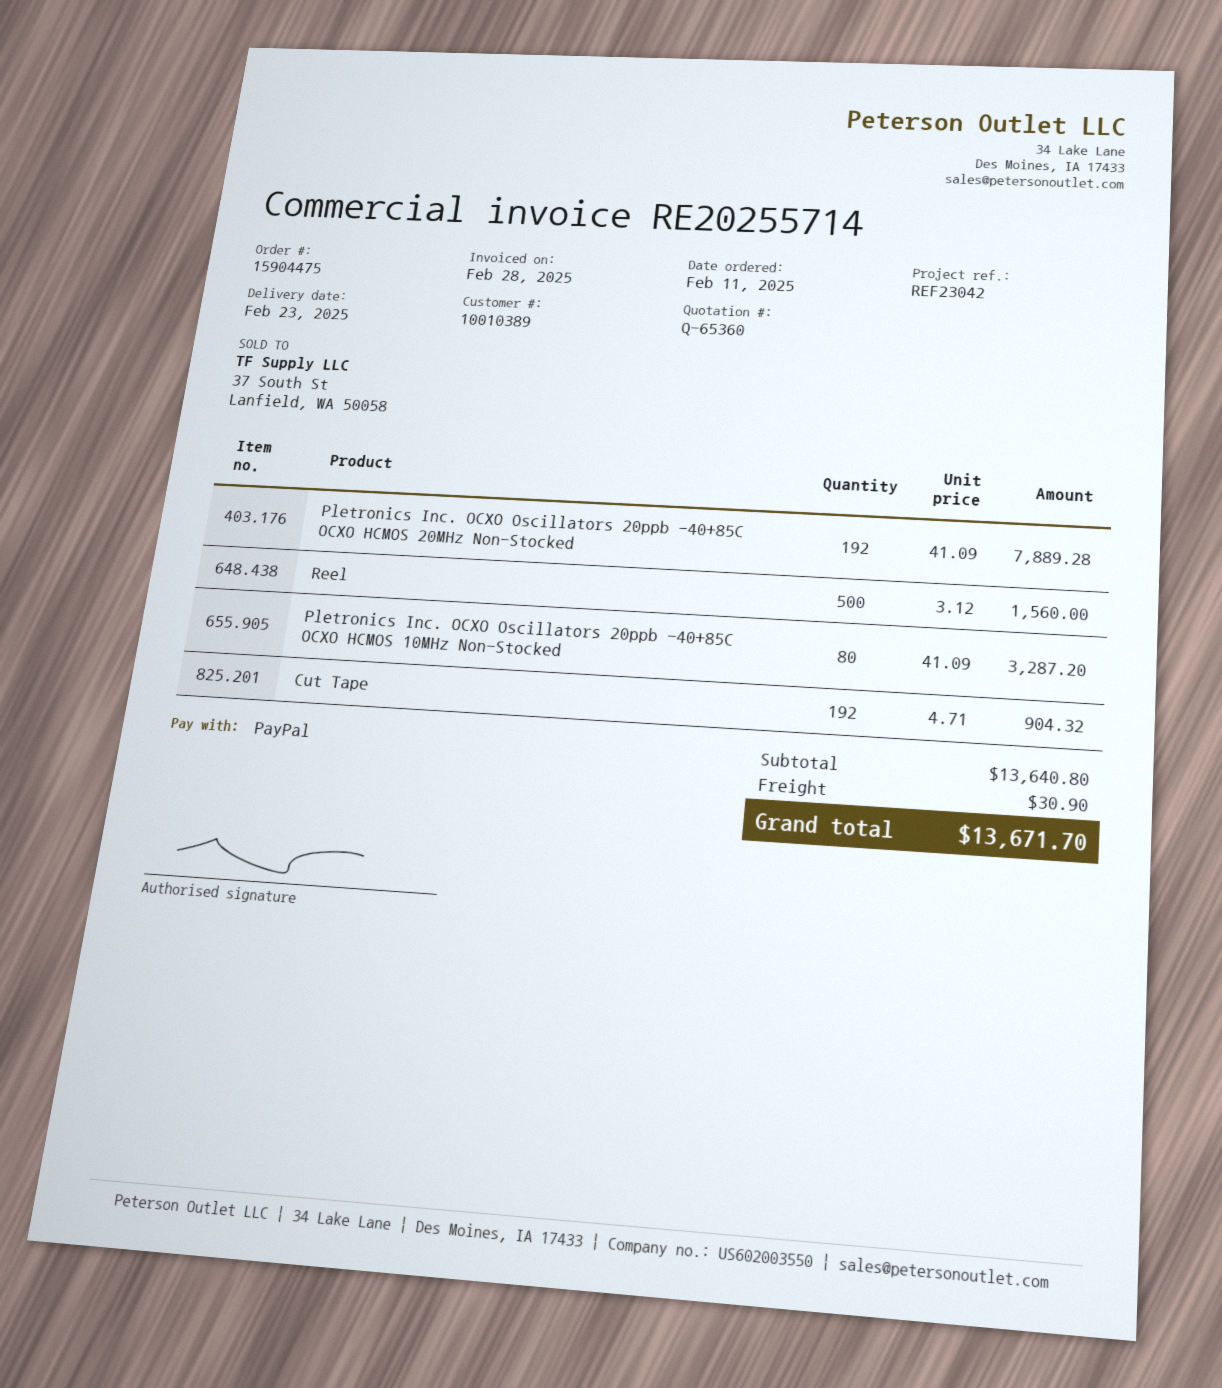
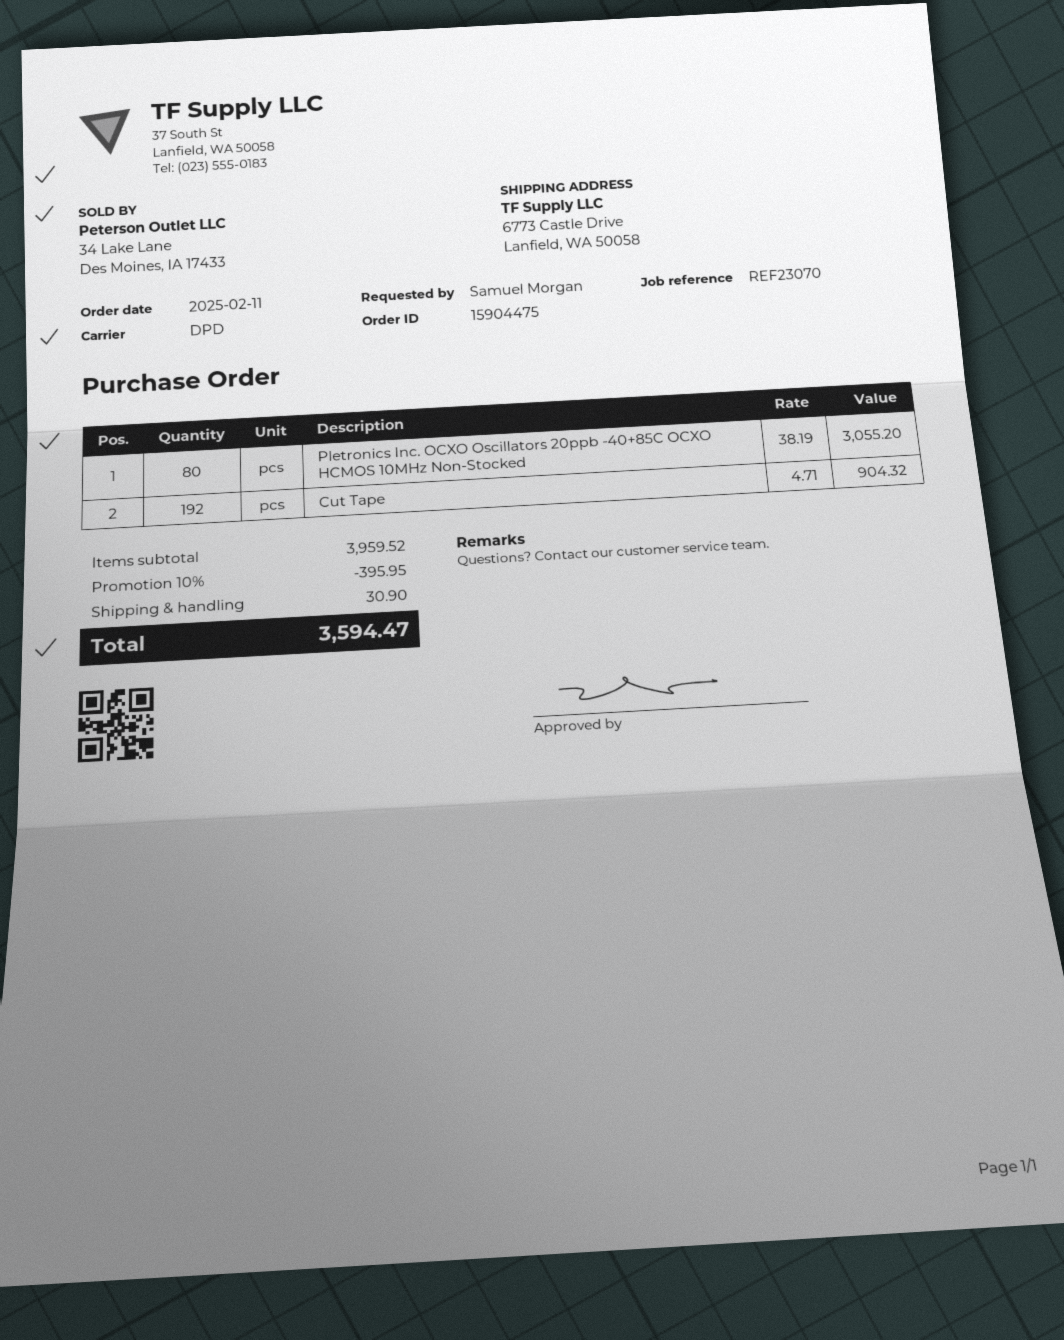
reference: REF23042 -> REF23070
Pletronics Inc. OCXO Oscillators 20ppb -40+85C OCXO HCMOS 20MHz Non-Stocked: 192 x 41.09 = 7889.28 -> none
Reel: 500 x 3.12 = 1560.00 -> none
Pletronics Inc. OCXO Oscillators 20ppb -40+85C OCXO HCMOS 10MHz Non-Stocked: 80 x 41.09 = 3287.20 -> 80 x 38.19 = 3055.20
subtotal: 13640.80 -> 3959.52
discount: none -> 10% = 395.95
total: 13671.70 -> 3594.47

